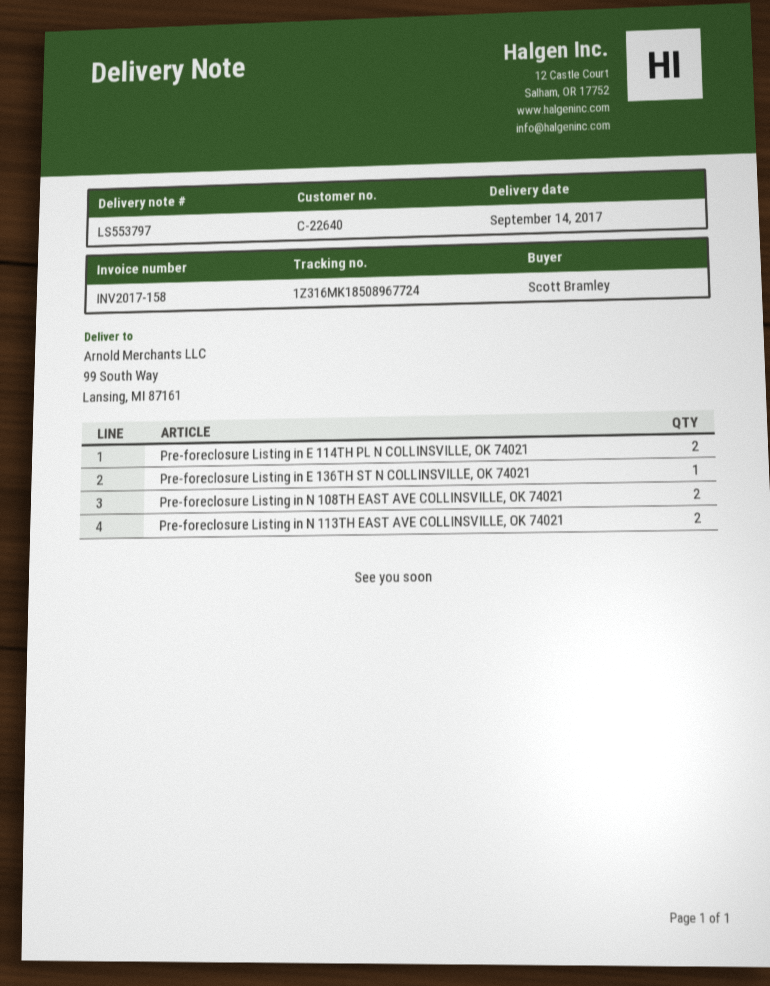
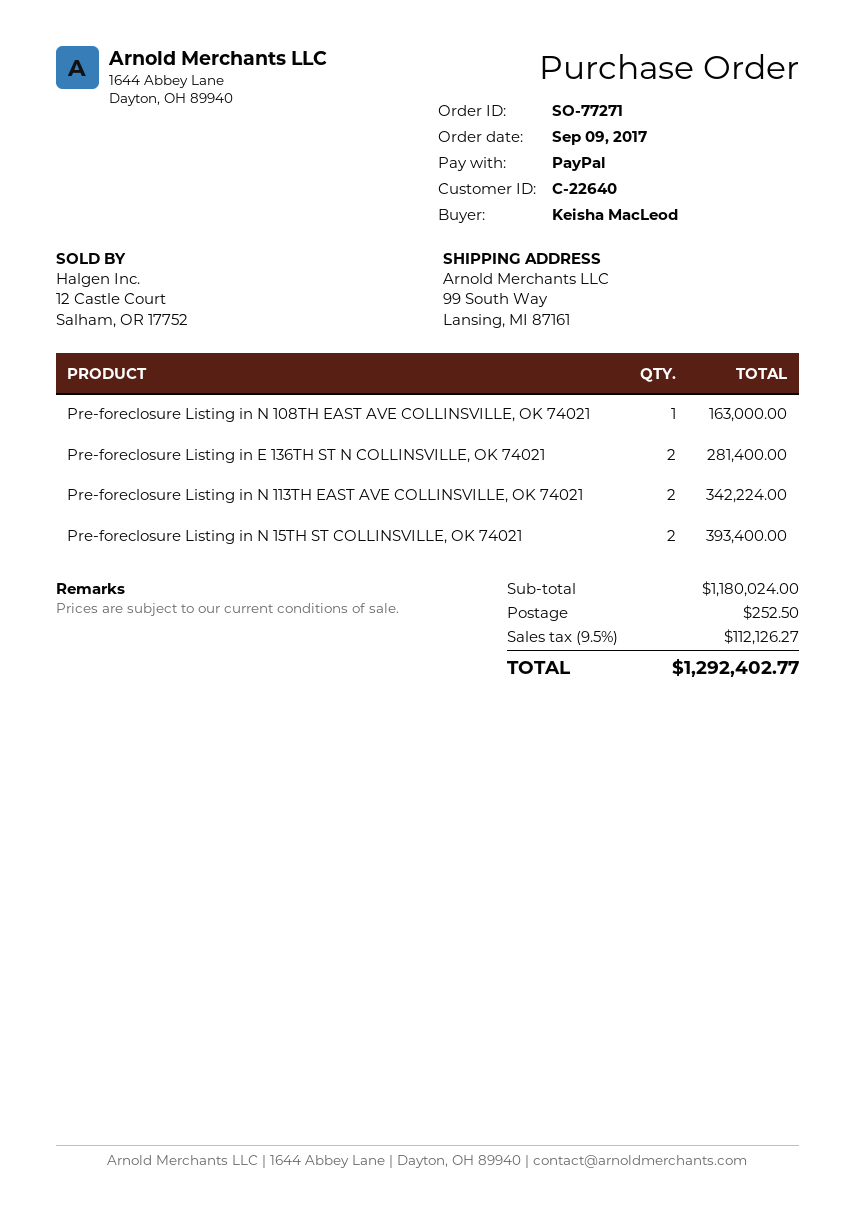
ordered by: Scott Bramley -> Keisha MacLeod
Pre-foreclosure Listing in E 114TH PL N COLLINSVILLE, OK 74021: 2 -> none
Pre-foreclosure Listing in E 136TH ST N COLLINSVILLE, OK 74021: 1 -> 2
Pre-foreclosure Listing in N 108TH EAST AVE COLLINSVILLE, OK 74021: 2 -> 1
Pre-foreclosure Listing in N 15TH ST COLLINSVILLE, OK 74021: none -> 2

